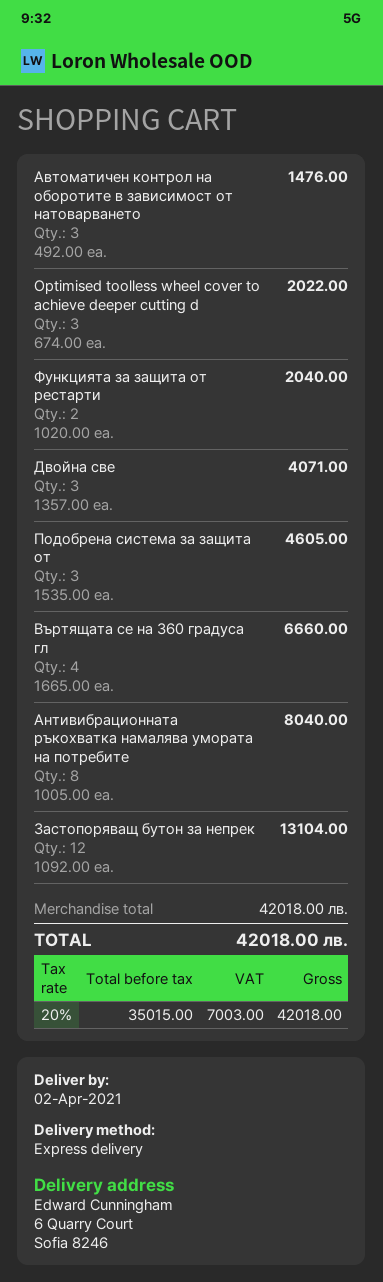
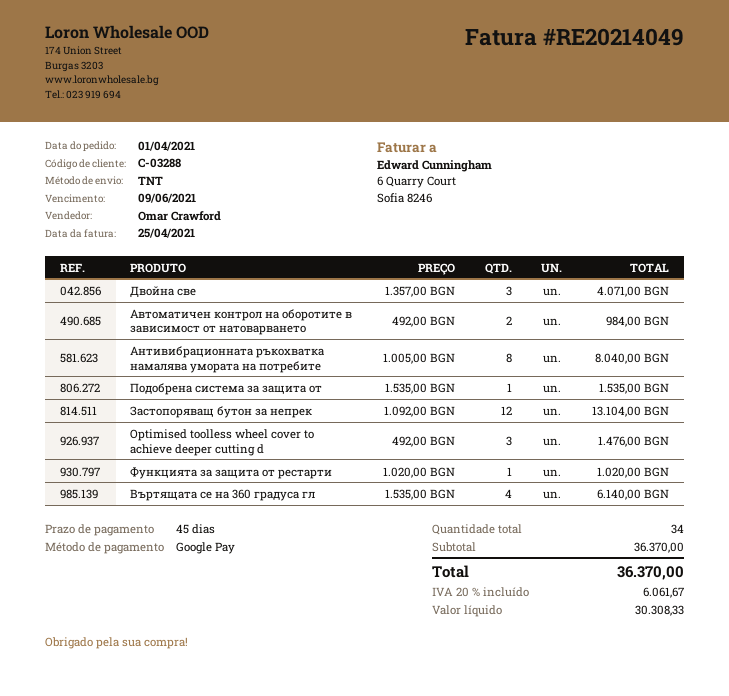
shipping method: express -> TNT
Автоматичен контрол на оборотите в зависимост от натоварването: 3 x 492.00 = 1476.00 -> 2 x 492.00 = 984.00
Optimised toolless wheel cover to achieve deeper cutting d: 3 x 674.00 = 2022.00 -> 3 x 492.00 = 1476.00
Функцията за защита от рестарти: 2 x 1020.00 = 2040.00 -> 1 x 1020.00 = 1020.00
Подобрена система за защита от: 3 x 1535.00 = 4605.00 -> 1 x 1535.00 = 1535.00
Въртящата се на 360 градуса гл: 4 x 1665.00 = 6660.00 -> 4 x 1535.00 = 6140.00
subtotal: 42018.00 -> 36370.00
net: 35015.00 -> 30308.33
tax: 20% = 7003.00 -> 20% = 6061.67
total: 42018.00 -> 36370.00

